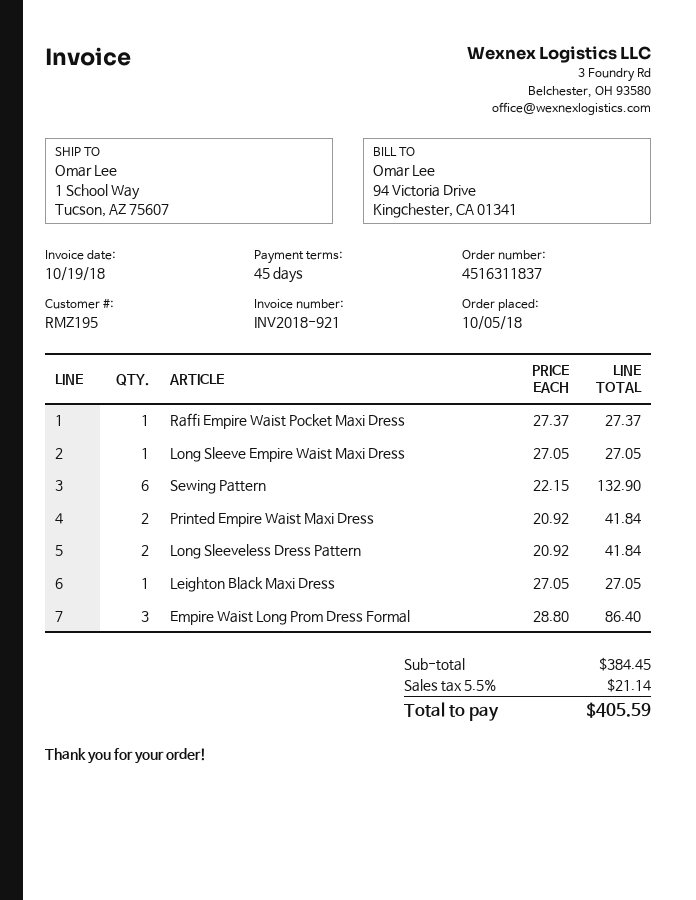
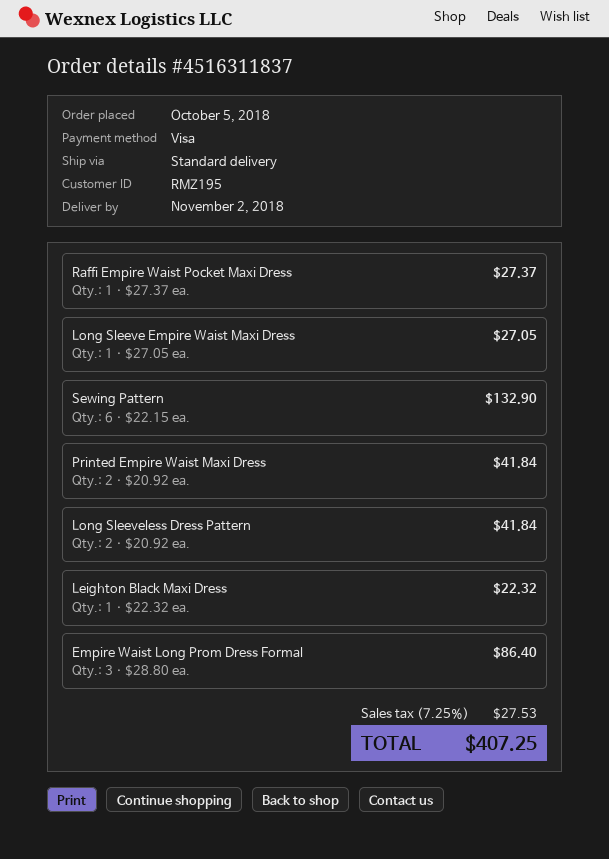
Leighton Black Maxi Dress: 1 x 27.05 = 27.05 -> 1 x 22.32 = 22.32
tax: 5.5% = 21.14 -> 7.25% = 27.53
total: 405.59 -> 407.25

